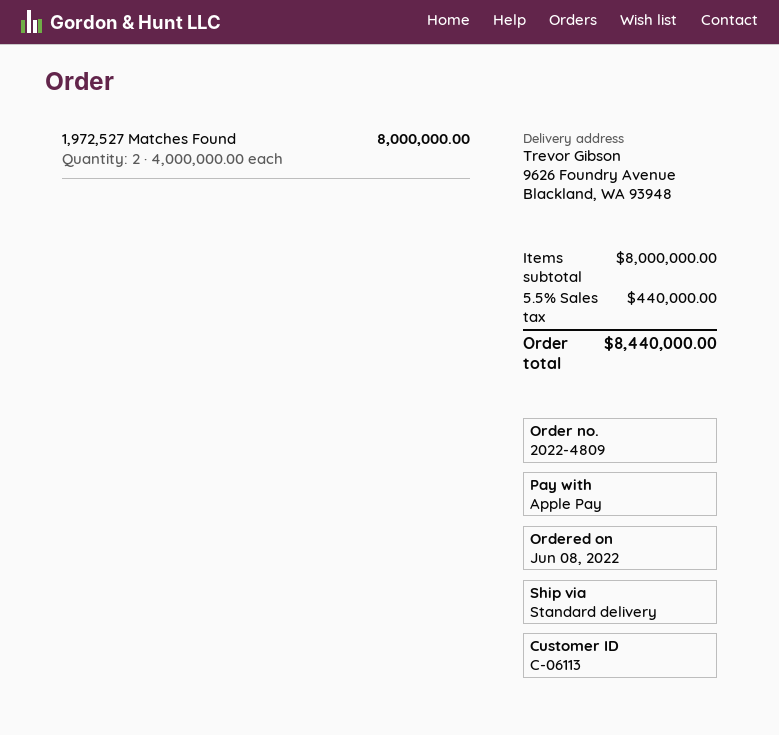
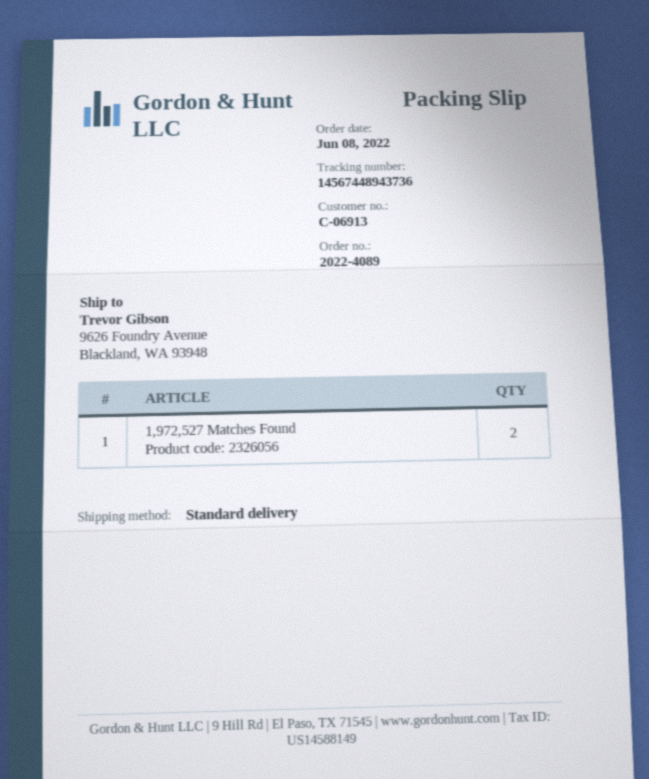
order number: 2022-4809 -> 2022-4089
customer number: C-06113 -> C-06913

